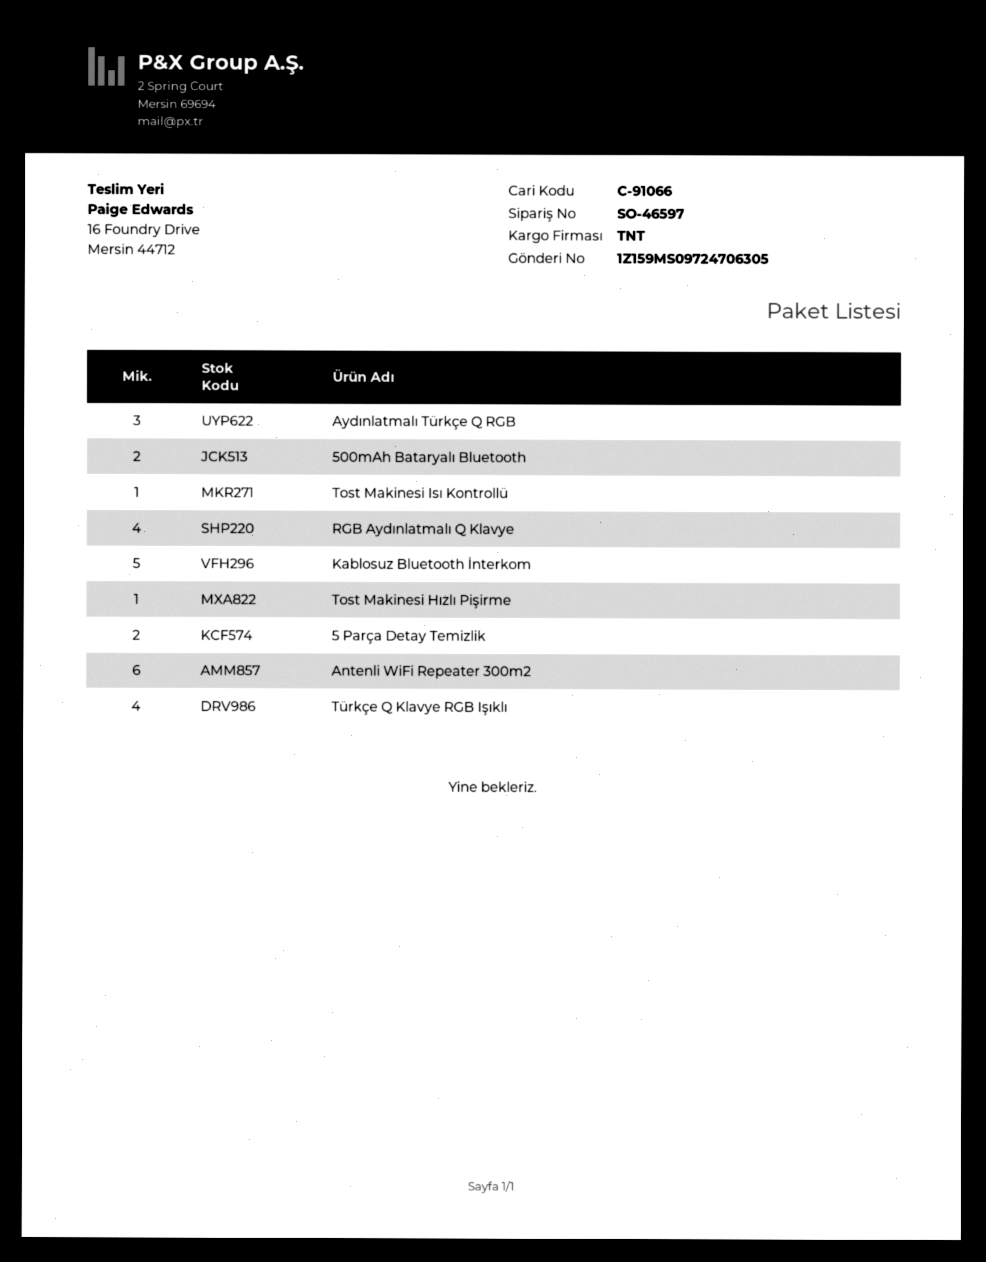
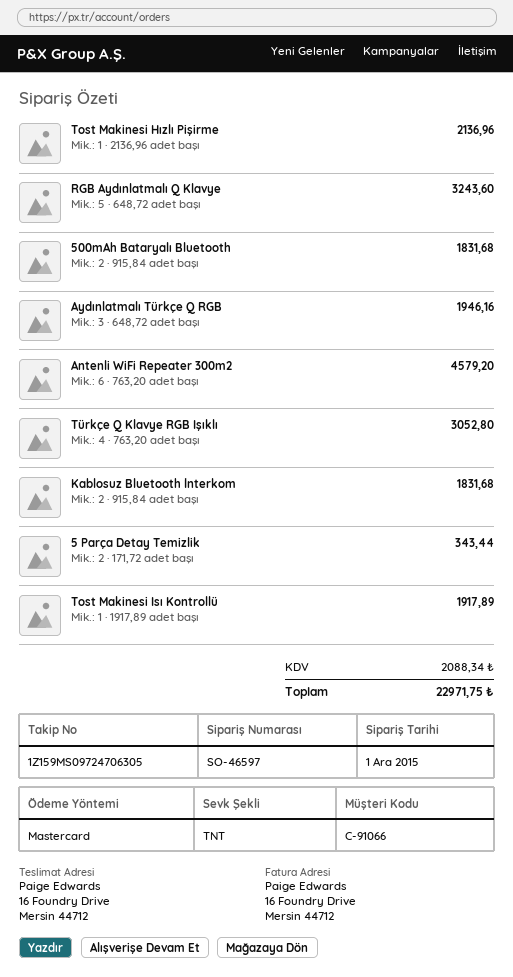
RGB Aydınlatmalı Q Klavye: 4 -> 5
Kablosuz Bluetooth İnterkom: 5 -> 2

